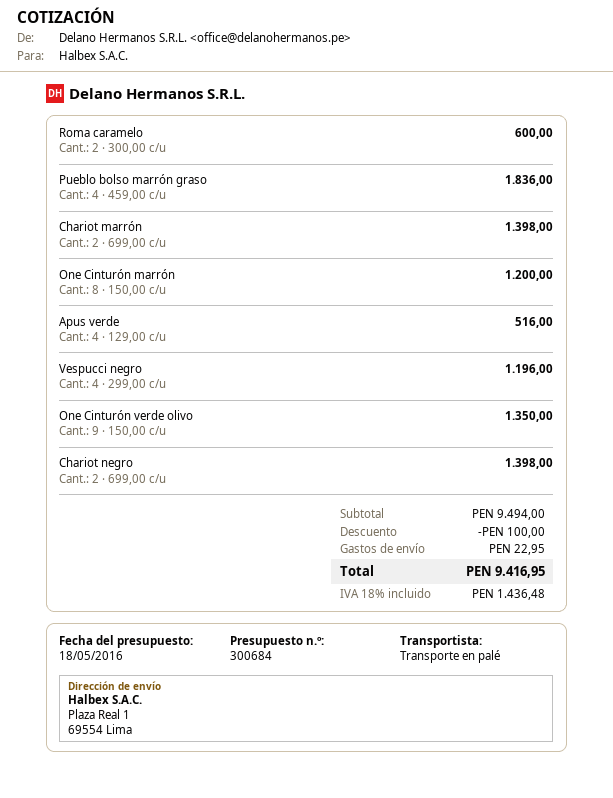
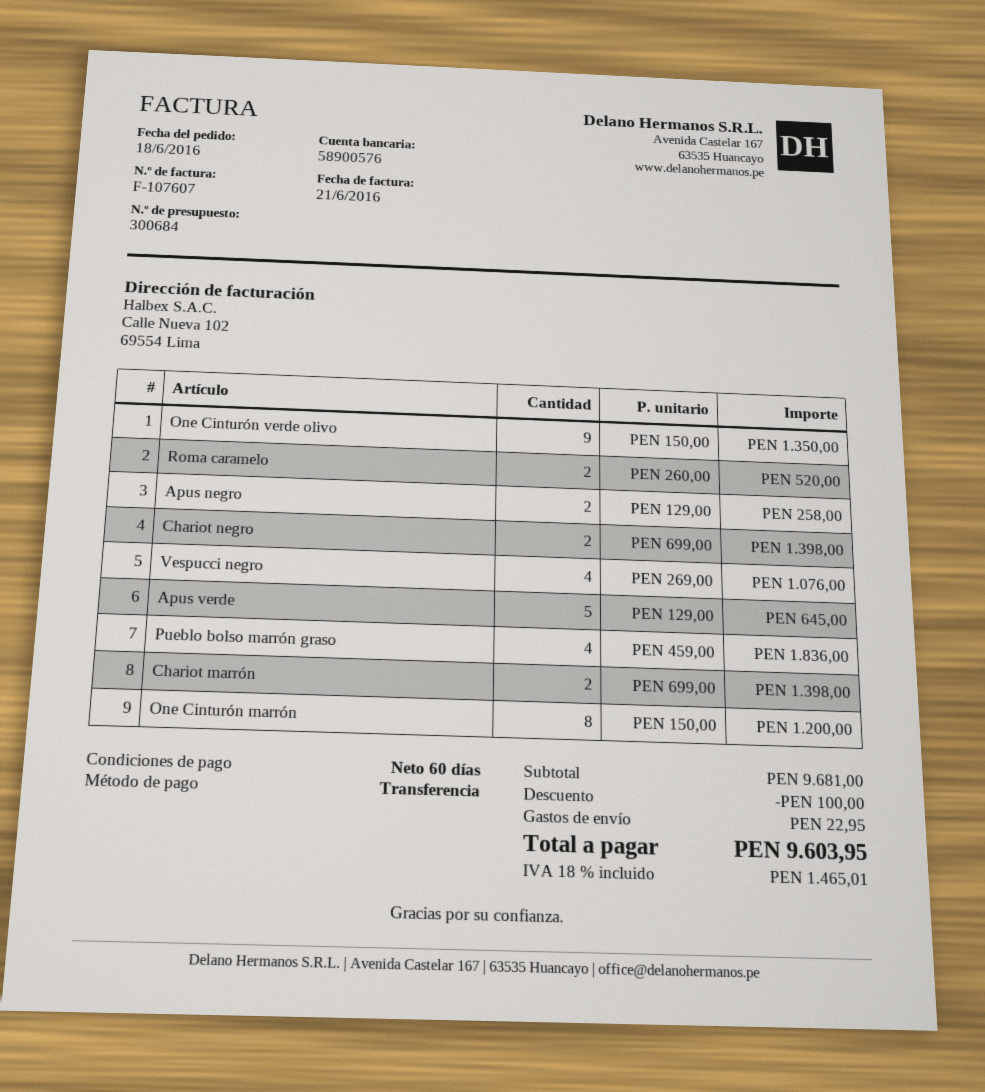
Roma caramelo: 2 x 300.00 = 600.00 -> 2 x 260.00 = 520.00
Apus verde: 4 x 129.00 = 516.00 -> 5 x 129.00 = 645.00
Vespucci negro: 4 x 299.00 = 1196.00 -> 4 x 269.00 = 1076.00
Apus negro: none -> 2 x 129.00 = 258.00
subtotal: 9494.00 -> 9681.00
tax: 18% = 1436.48 -> 18% = 1465.01
total: 9416.95 -> 9603.95

